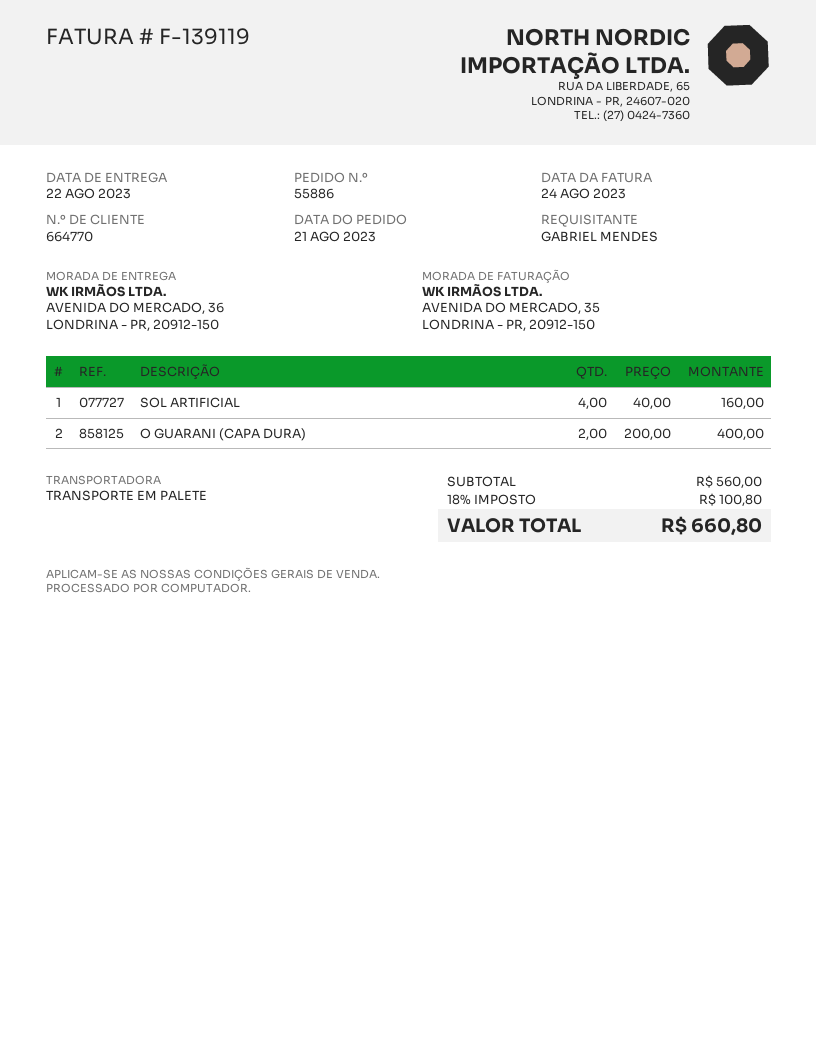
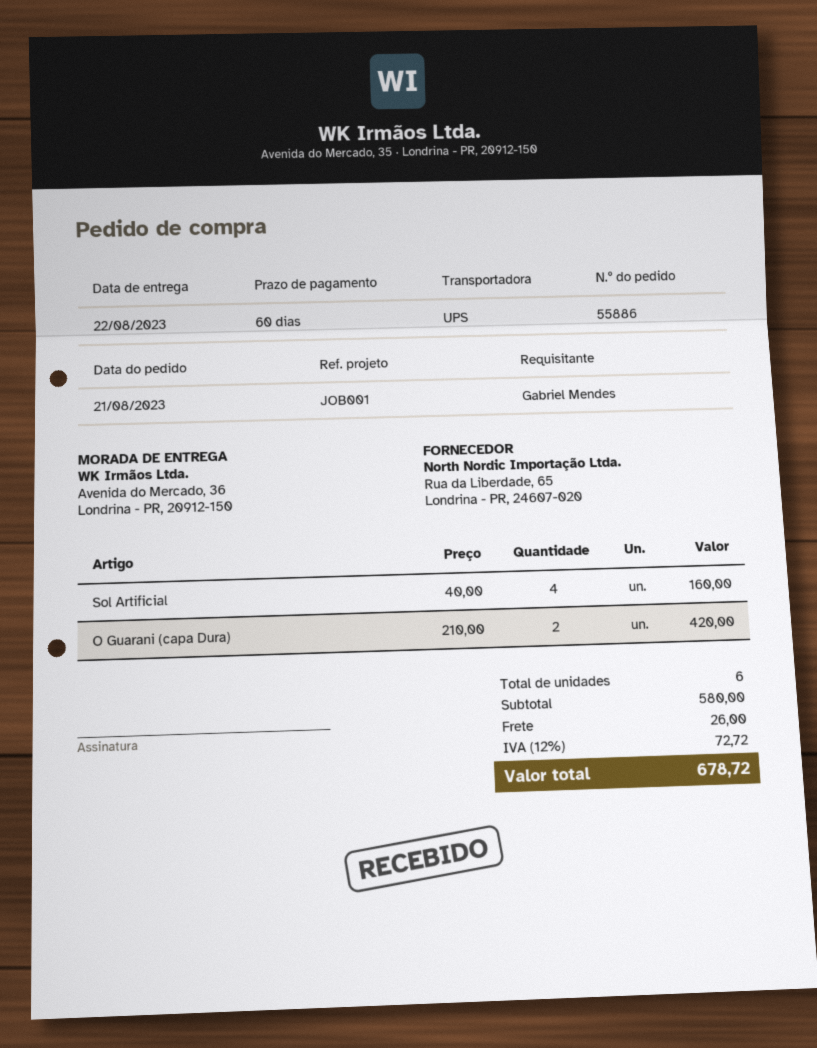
shipping method: pallet freight -> UPS
O GUARANI (CAPA DURA): 2 x 200.00 = 400.00 -> 2 x 210.00 = 420.00
subtotal: 560.00 -> 580.00
shipping: none -> 26.00
tax: 18% = 100.80 -> 12% = 72.72
total: 660.80 -> 678.72

